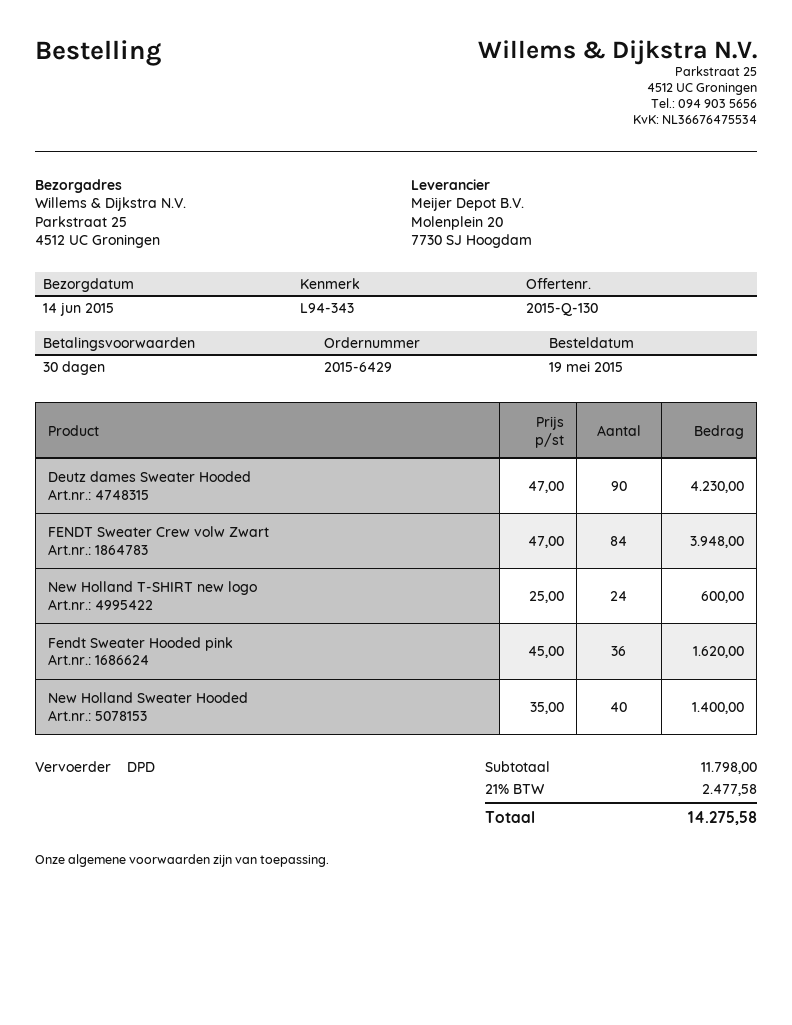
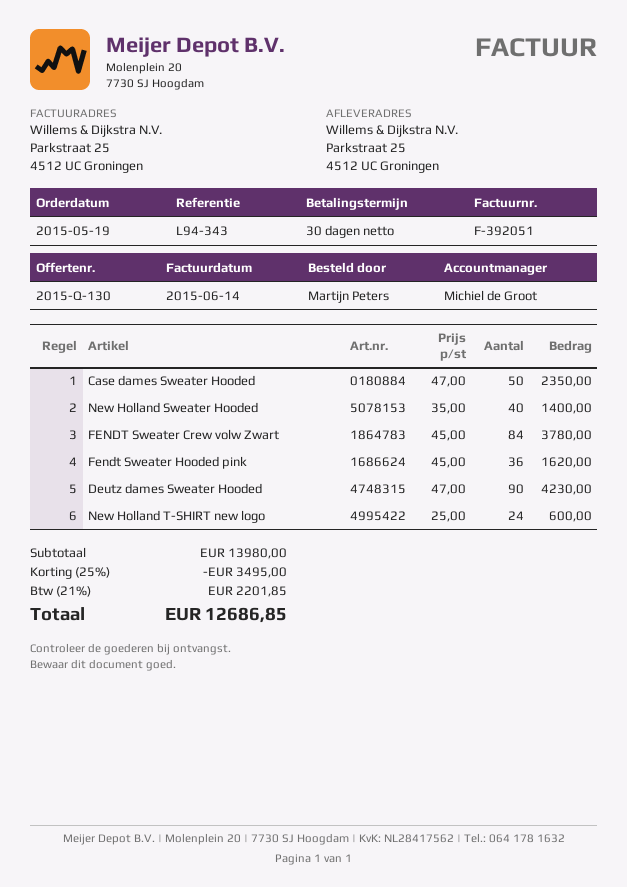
FENDT Sweater Crew volw Zwart: 84 x 47.00 = 3948.00 -> 84 x 45.00 = 3780.00
Case dames Sweater Hooded: none -> 50 x 47.00 = 2350.00
subtotal: 11798.00 -> 13980.00
discount: none -> 25% = 3495.00
tax: 21% = 2477.58 -> 21% = 2201.85
total: 14275.58 -> 12686.85

